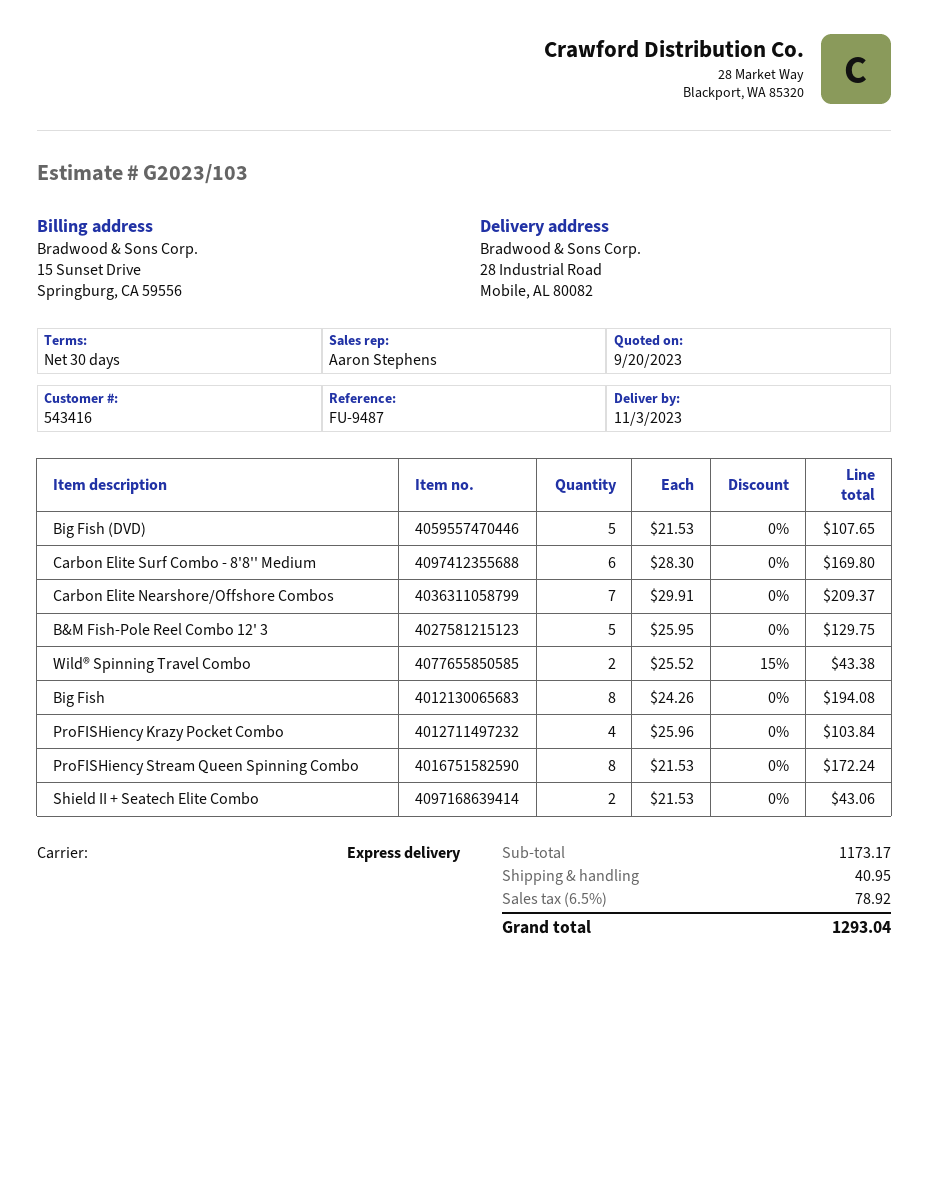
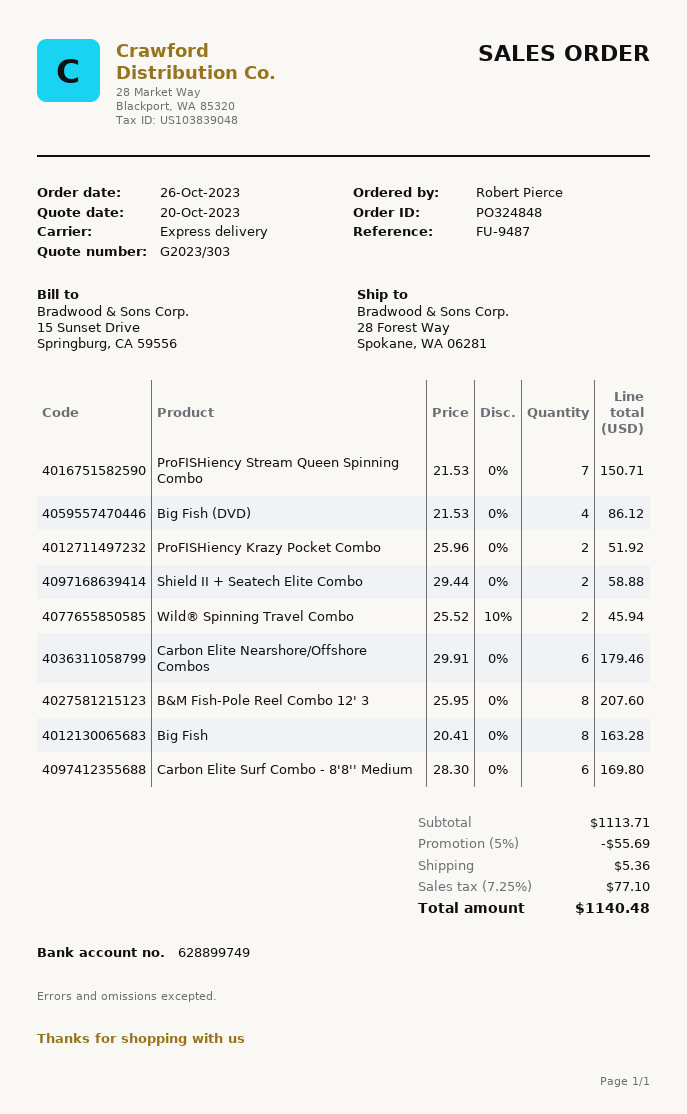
quote number: G2023/103 -> G2023/303
quote date: 2023-09-20 -> 2023-10-20
ship to: 28 Industrial Road, Mobile, AL 80082 -> 28 Forest Way, Spokane, WA 06281
Big Fish (DVD): 5 x 21.53 = 107.65 -> 4 x 21.53 = 86.12
Carbon Elite Nearshore/Offshore Combos: 7 x 29.91 = 209.37 -> 6 x 29.91 = 179.46
B&M Fish-Pole Reel Combo 12' 3: 5 x 25.95 = 129.75 -> 8 x 25.95 = 207.60
Wild® Spinning Travel Combo: 2 x 25.52 - 15% = 43.38 -> 2 x 25.52 - 10% = 45.94
Big Fish: 8 x 24.26 = 194.08 -> 8 x 20.41 = 163.28
ProFISHiency Krazy Pocket Combo: 4 x 25.96 = 103.84 -> 2 x 25.96 = 51.92
ProFISHiency Stream Queen Spinning Combo: 8 x 21.53 = 172.24 -> 7 x 21.53 = 150.71
Shield II + Seatech Elite Combo: 2 x 21.53 = 43.06 -> 2 x 29.44 = 58.88
subtotal: 1173.17 -> 1113.71
discount: none -> 5% = 55.69
shipping: 40.95 -> 5.36
tax: 6.5% = 78.92 -> 7.25% = 77.10
total: 1293.04 -> 1140.48

